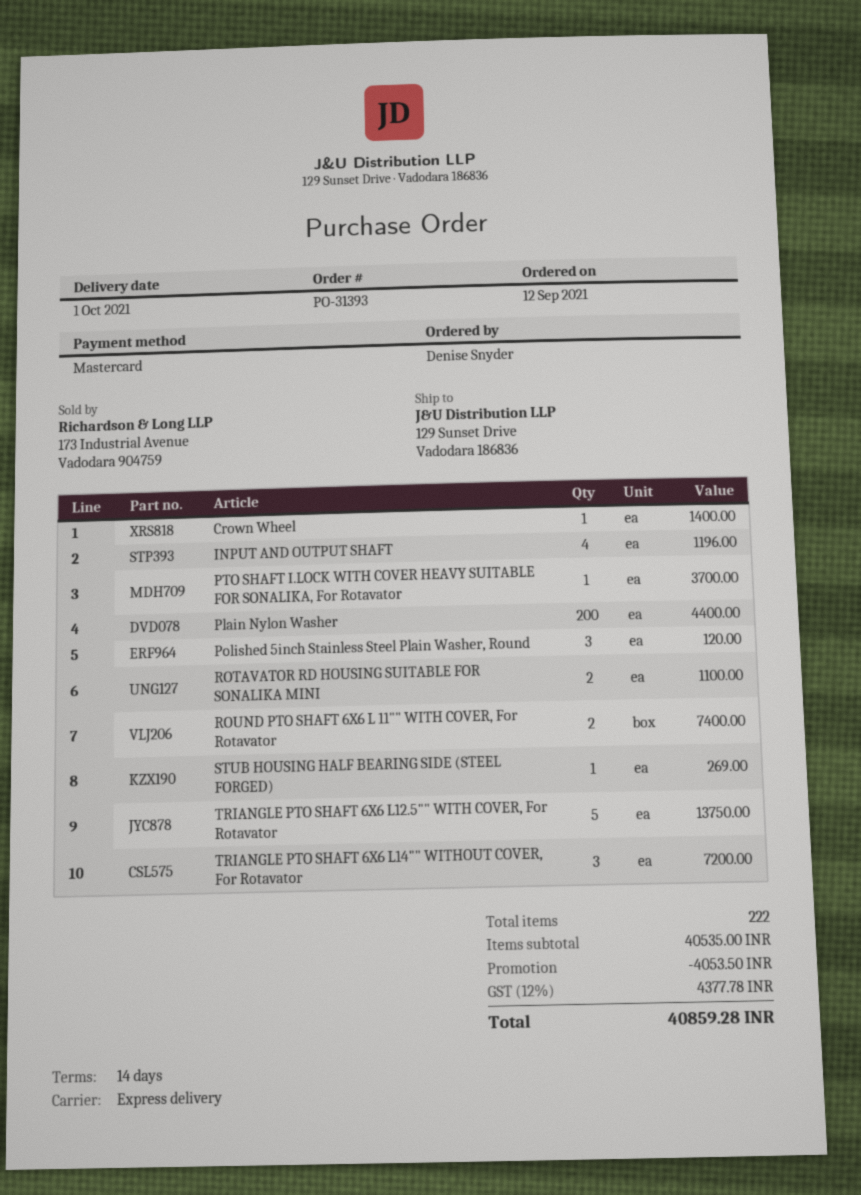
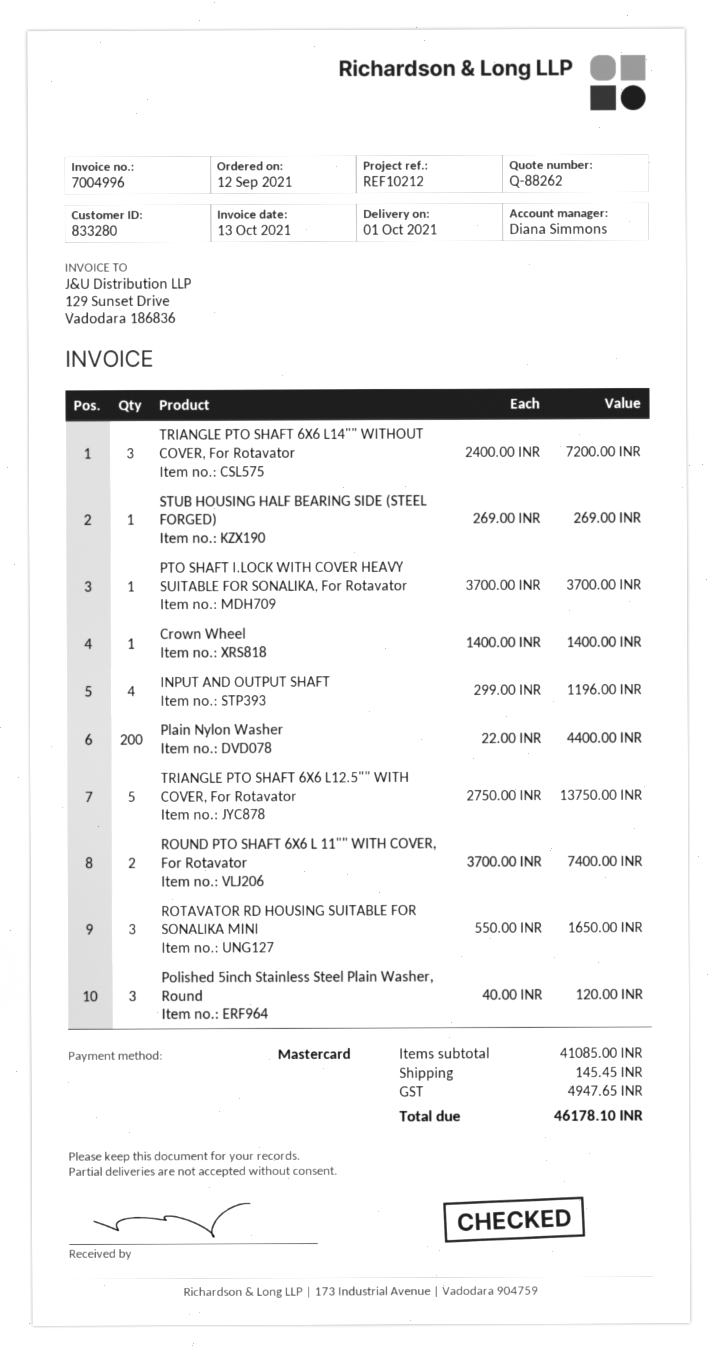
ROTAVATOR RD HOUSING SUITABLE FOR SONALIKA MINI: 2 for 1100.00 -> 3 for 1650.00
subtotal: 40535.00 -> 41085.00
discount: 4053.50 -> none
shipping: none -> 145.45
tax: 4377.78 -> 4947.65
total: 40859.28 -> 46178.10

